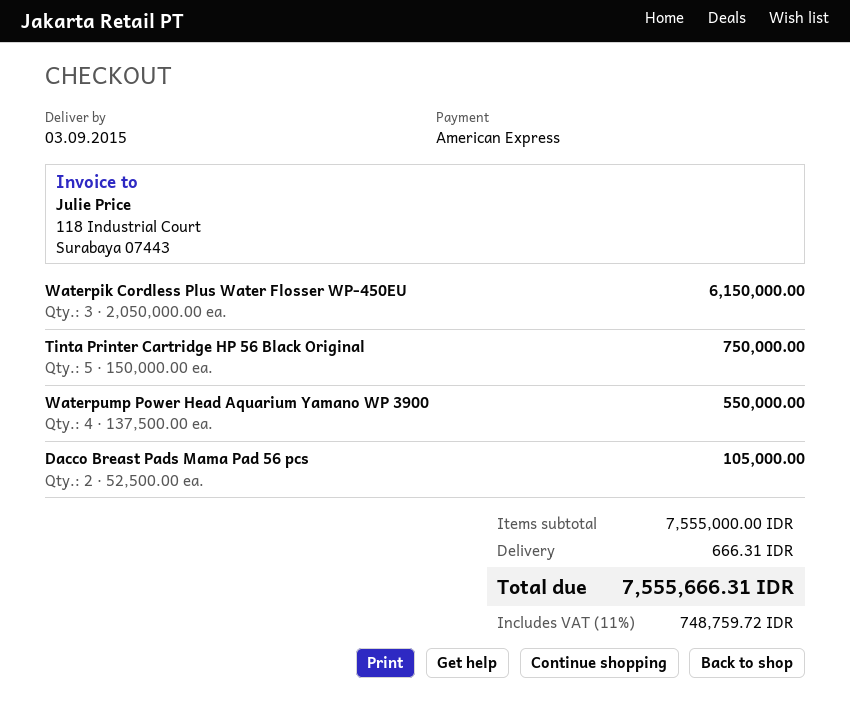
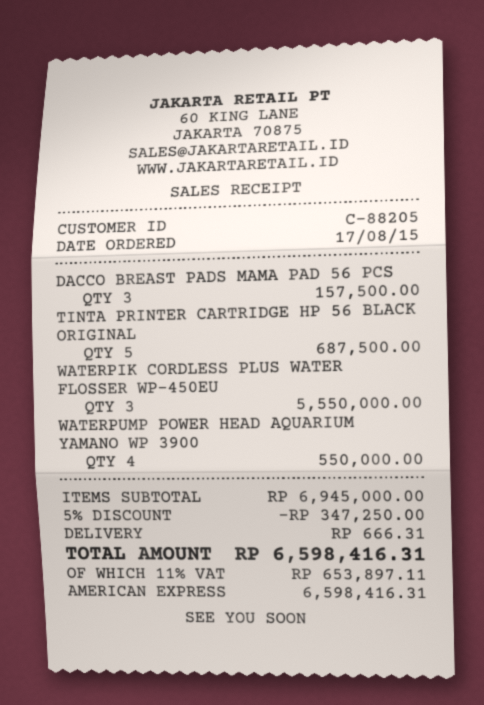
Waterpik Cordless Plus Water Flosser WP-450EU: 3 for 6150000.00 -> 3 for 5550000.00
Tinta Printer Cartridge HP 56 Black Original: 5 for 750000.00 -> 5 for 687500.00
Dacco Breast Pads Mama Pad 56 pcs: 2 for 105000.00 -> 3 for 157500.00
subtotal: 7555000.00 -> 6945000.00
discount: none -> 5% = 347250.00
tax: 11% = 748759.72 -> 11% = 653897.11
total: 7555666.31 -> 6598416.31

